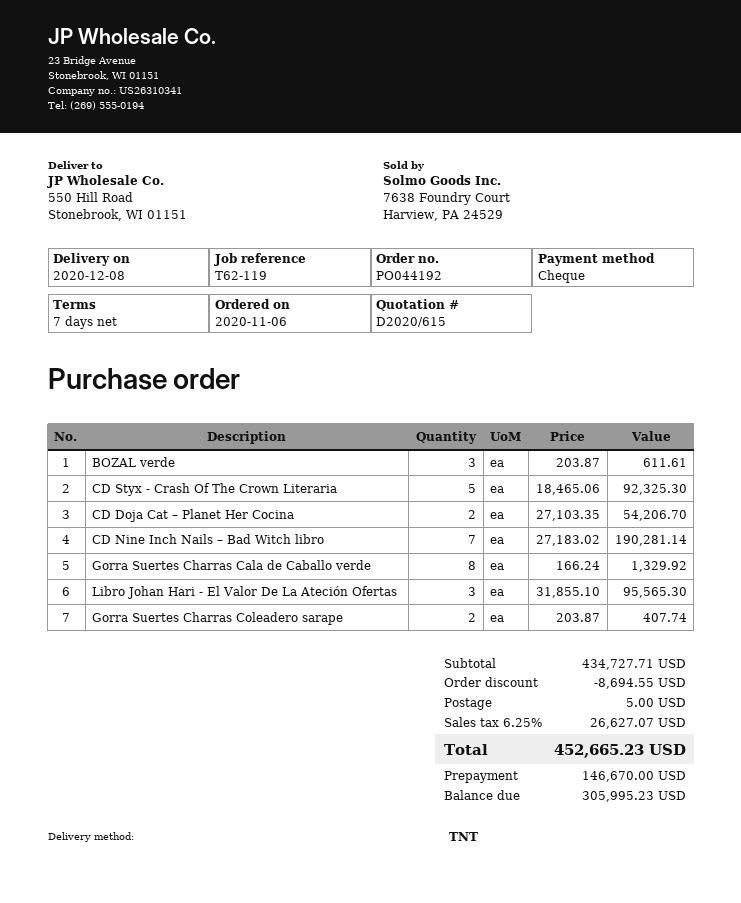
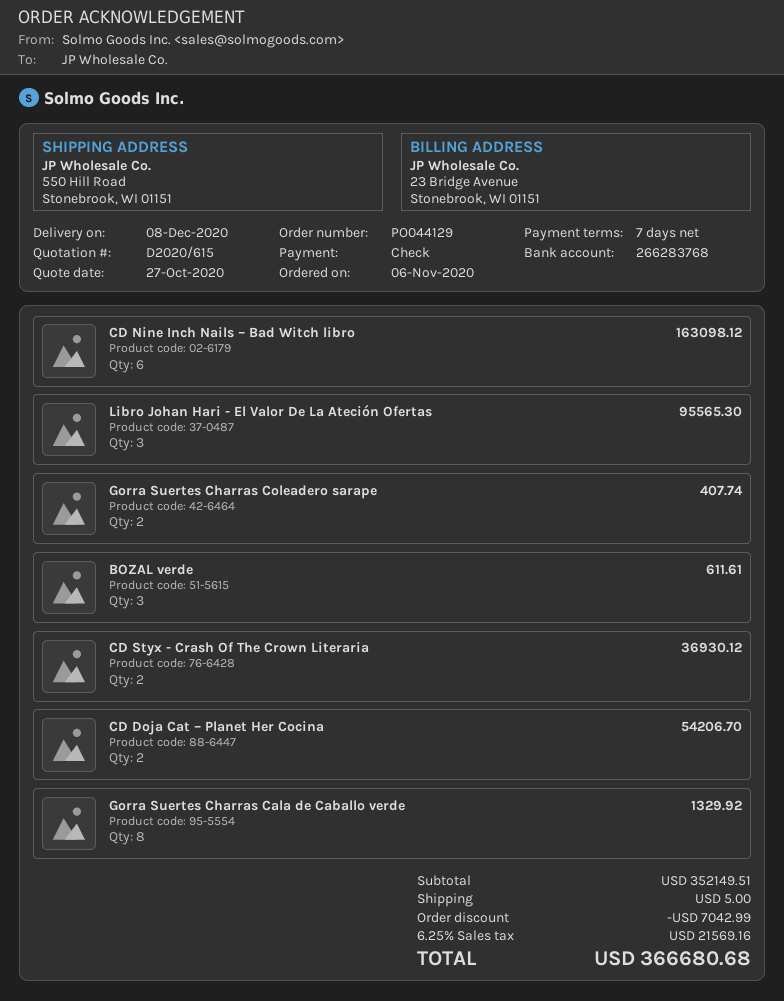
order number: PO044192 -> PO044129
CD Styx - Crash Of The Crown Literaria: 5 for 92325.30 -> 2 for 36930.12
CD Nine Inch Nails – Bad Witch libro: 7 for 190281.14 -> 6 for 163098.12
subtotal: 434727.71 -> 352149.51
discount: 8694.55 -> 7042.99
tax: 6.25% = 26627.07 -> 6.25% = 21569.16
total: 452665.23 -> 366680.68

